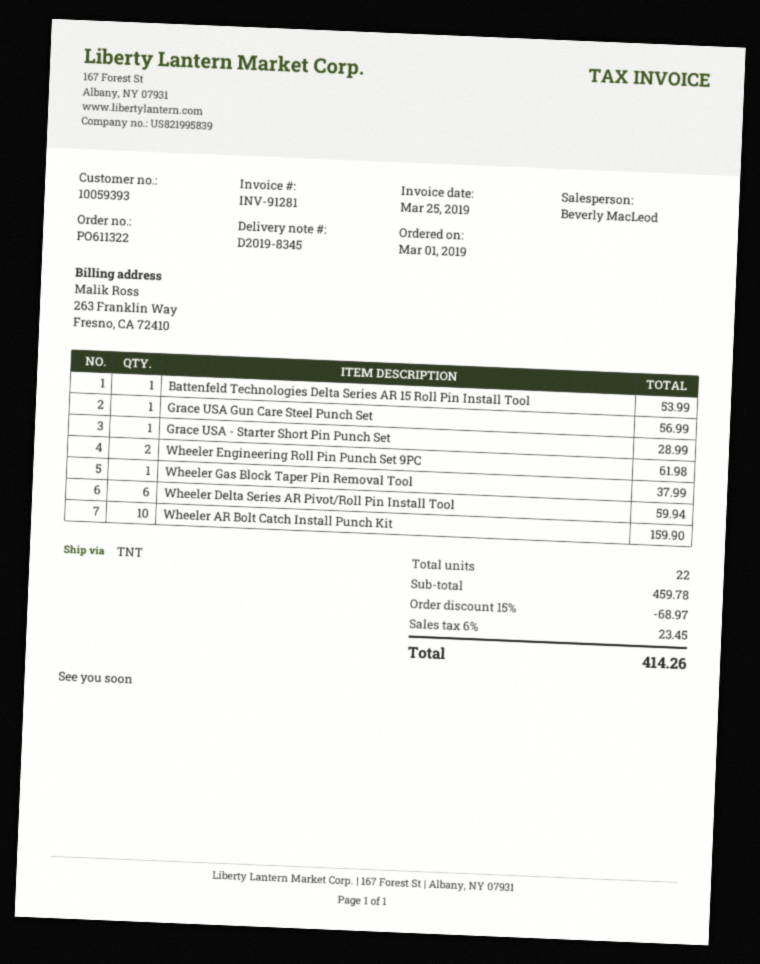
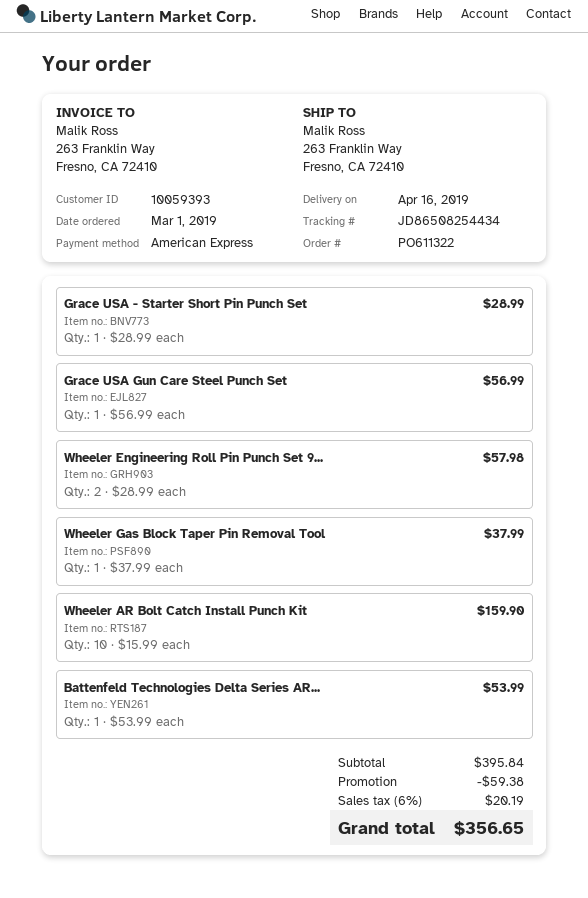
Wheeler Engineering Roll Pin Punch Set 9PC: 2 for 61.98 -> 2 for 57.98
Wheeler Delta Series AR Pivot/Roll Pin Install Tool: 6 for 59.94 -> none
subtotal: 459.78 -> 395.84
discount: 68.97 -> 59.38
tax: 6% = 23.45 -> 6% = 20.19
total: 414.26 -> 356.65

